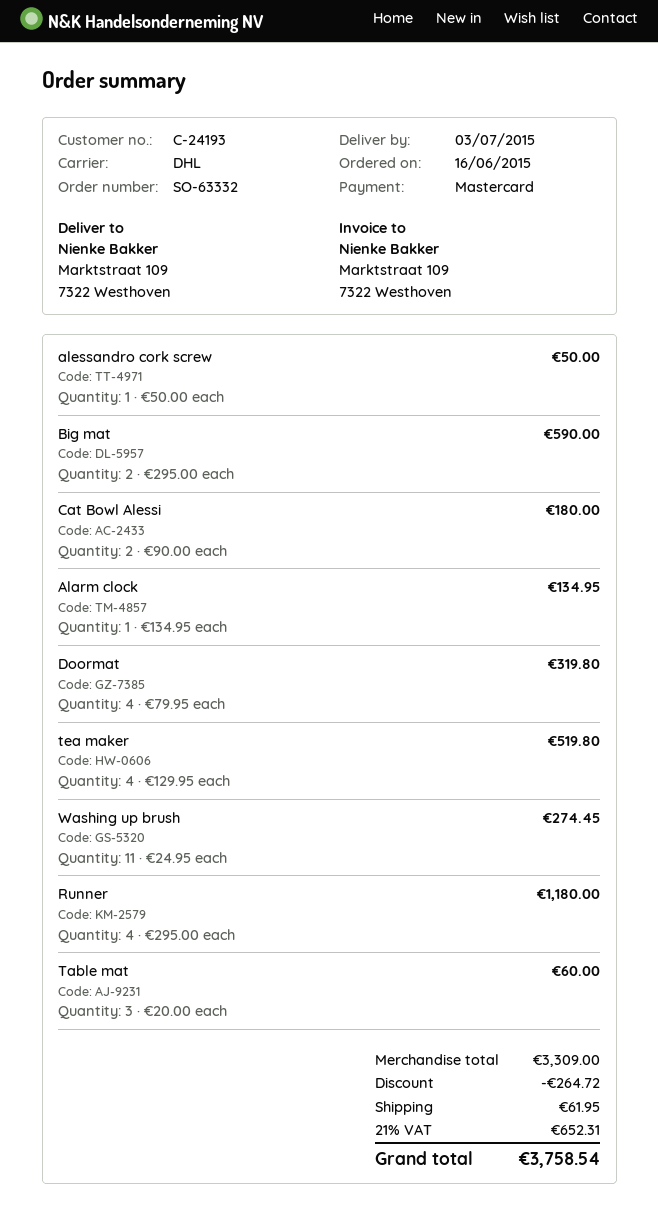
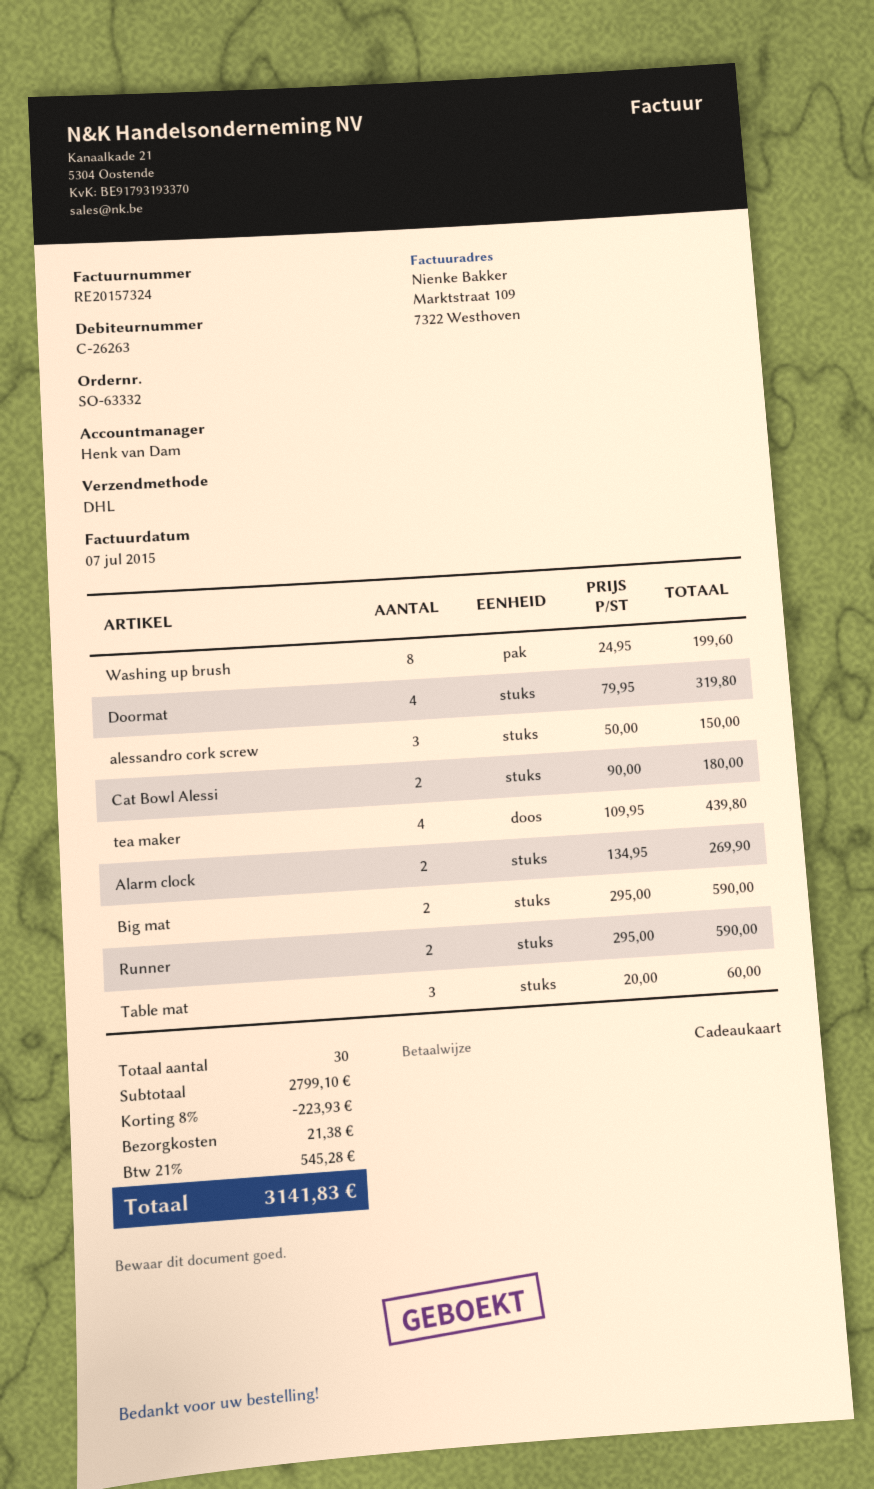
customer number: C-24193 -> C-26263
payment method: Mastercard -> gift card
alessandro cork screw: 1 x 50.00 = 50.00 -> 3 x 50.00 = 150.00
Alarm clock: 1 x 134.95 = 134.95 -> 2 x 134.95 = 269.90
tea maker: 4 x 129.95 = 519.80 -> 4 x 109.95 = 439.80
Washing up brush: 11 x 24.95 = 274.45 -> 8 x 24.95 = 199.60
Runner: 4 x 295.00 = 1180.00 -> 2 x 295.00 = 590.00
subtotal: 3309.00 -> 2799.10
discount: 264.72 -> 223.93
shipping: 61.95 -> 21.38
tax: 21% = 652.31 -> 21% = 545.28
total: 3758.54 -> 3141.83

